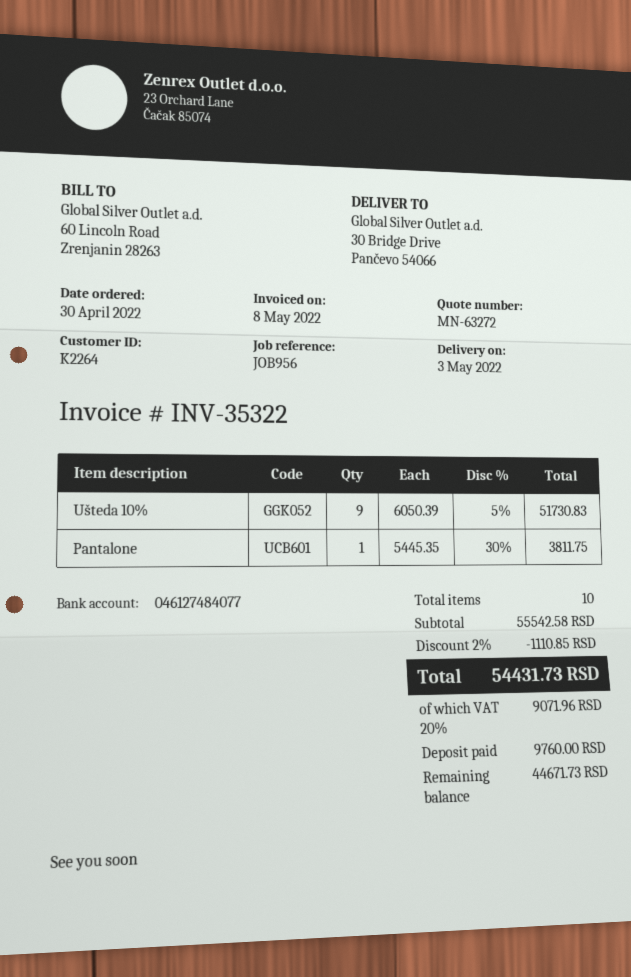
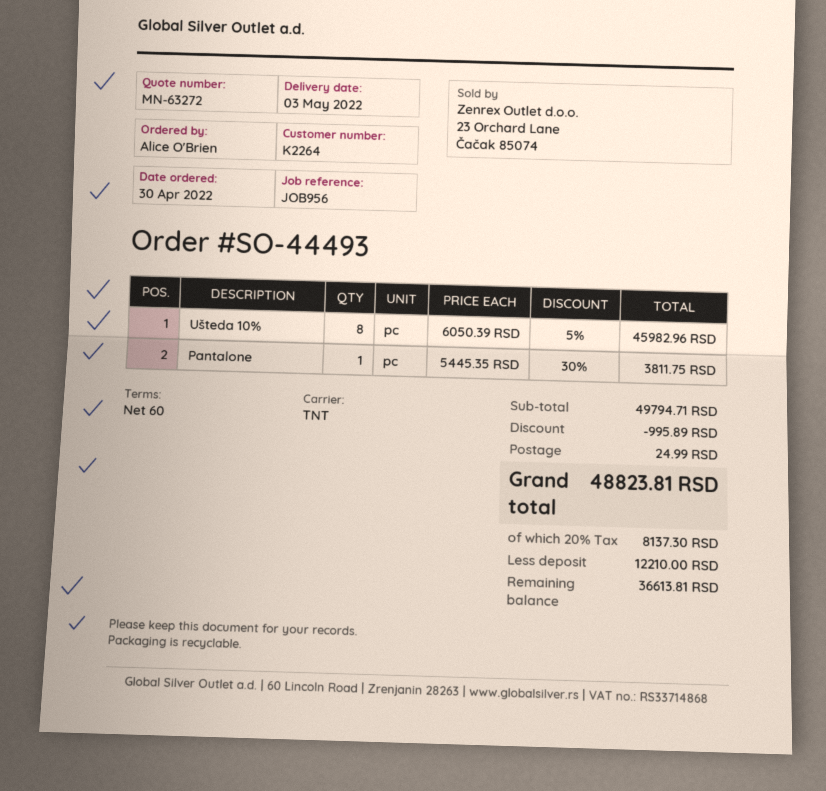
Ušteda 10%: 9 x 6050.39 - 5% = 51730.83 -> 8 x 6050.39 - 5% = 45982.96
subtotal: 55542.58 -> 49794.71
discount: 1110.85 -> 995.89
shipping: none -> 24.99
tax: 20% = 9071.96 -> 20% = 8137.30
total: 54431.73 -> 48823.81
deposit: 9760.00 -> 12210.00
balance: 44671.73 -> 36613.81

